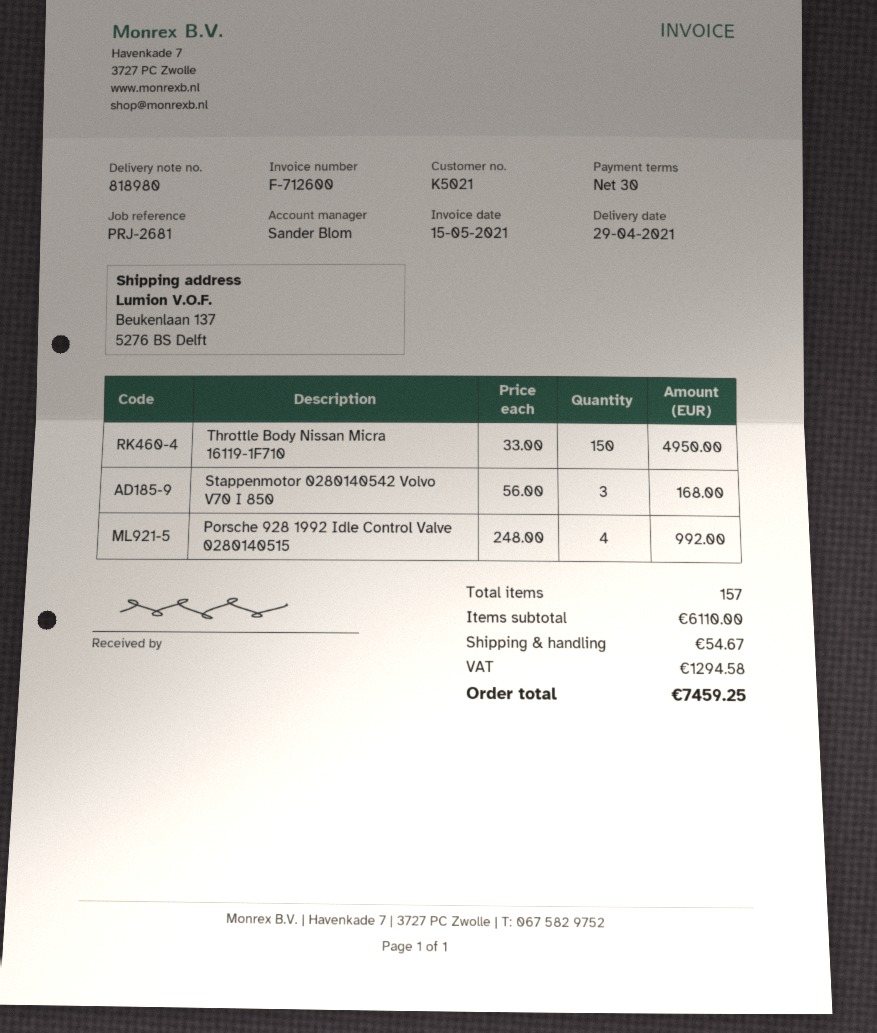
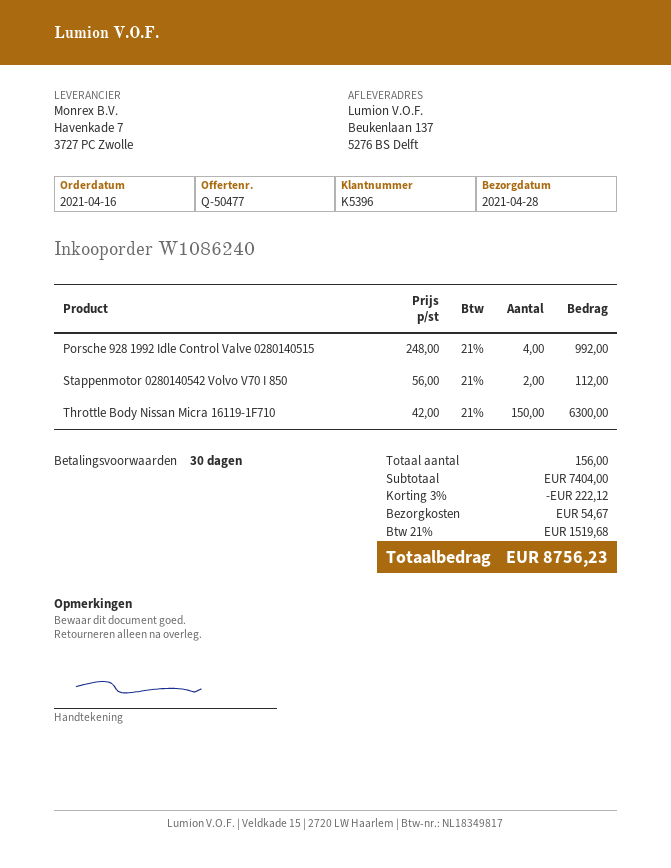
delivery date: 2021-04-29 -> 2021-04-28
customer number: K5021 -> K5396
Throttle Body Nissan Micra 16119-1F710: 150 x 33.00 = 4950.00 -> 150 x 42.00 = 6300.00
Stappenmotor 0280140542 Volvo V70 I 850: 3 x 56.00 = 168.00 -> 2 x 56.00 = 112.00
total quantity: 157 -> 156
subtotal: 6110.00 -> 7404.00
discount: none -> 3% = 222.12
tax: 1294.58 -> 1519.68
total: 7459.25 -> 8756.23

